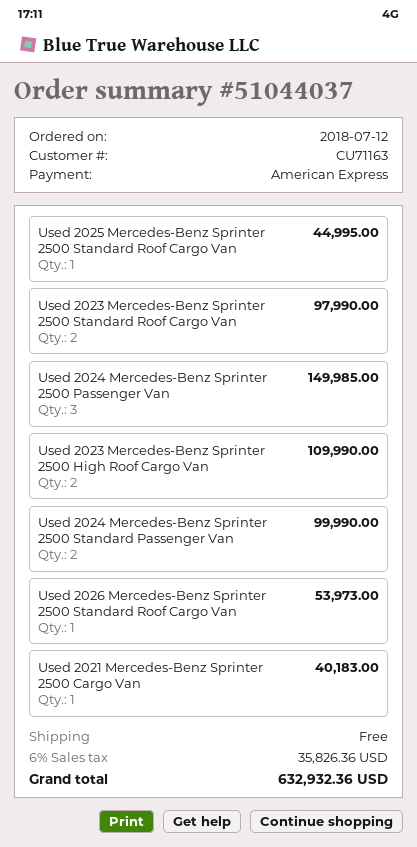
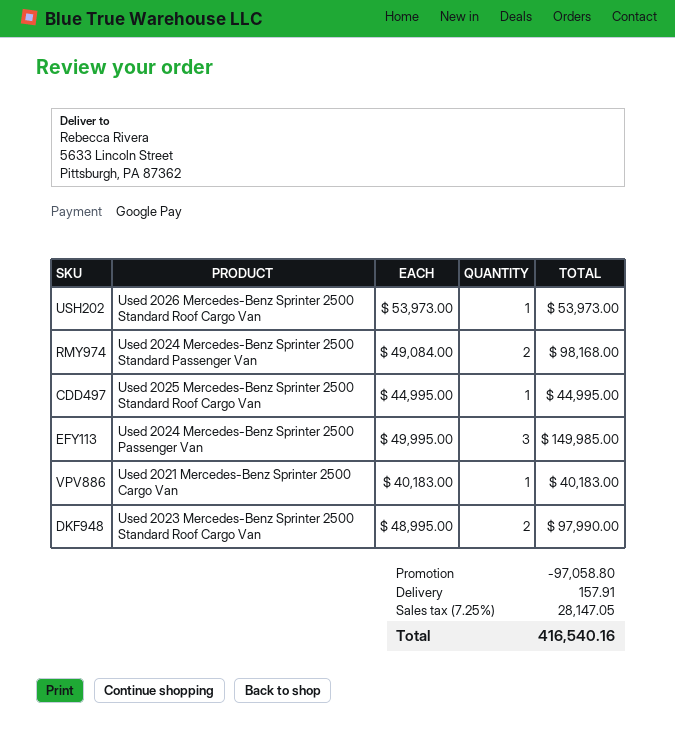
payment method: American Express -> Google Pay
Used 2023 Mercedes-Benz Sprinter 2500 High Roof Cargo Van: 2 for 109990.00 -> none
Used 2024 Mercedes-Benz Sprinter 2500 Standard Passenger Van: 2 for 99990.00 -> 2 for 98168.00
discount: none -> 97058.80
shipping: 0.00 -> 157.91
tax: 6% = 35826.36 -> 7.25% = 28147.05
total: 632932.36 -> 416540.16

